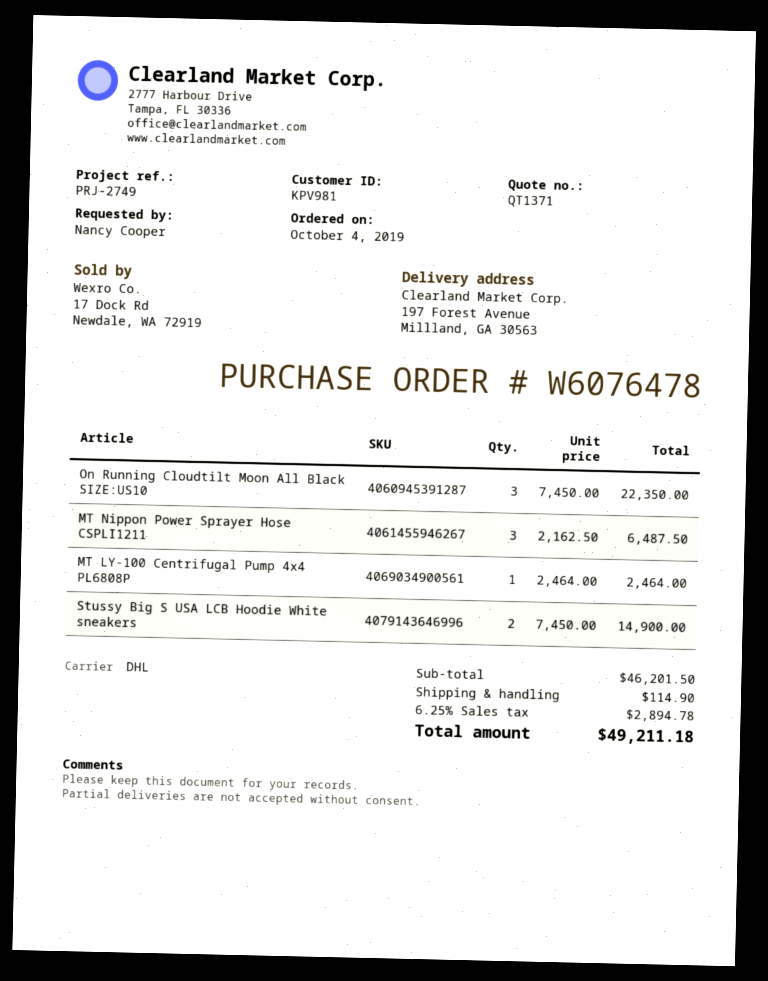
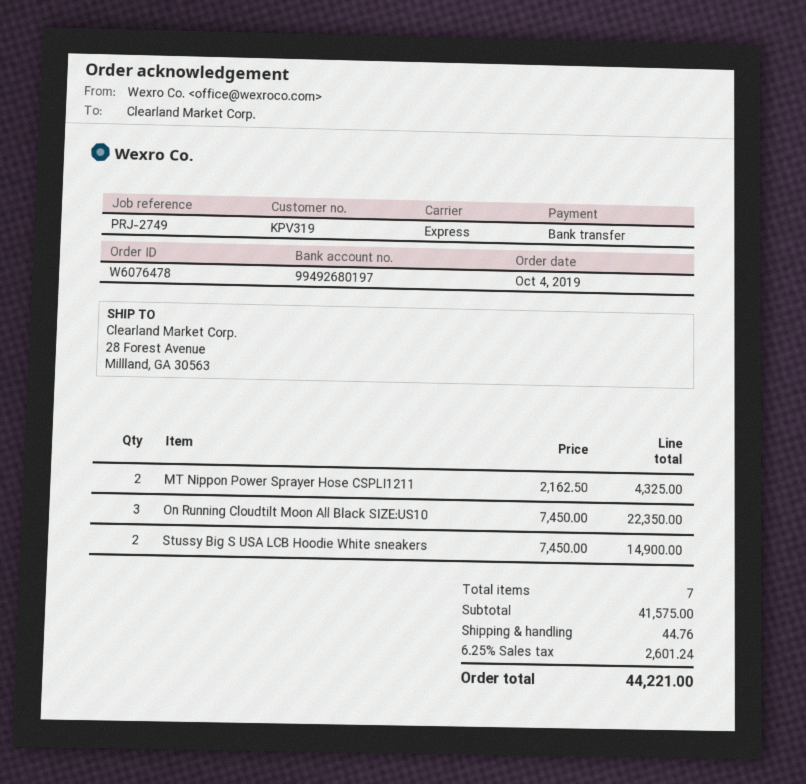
customer number: KPV981 -> KPV319
shipping method: DHL -> express
ship to: 197 Forest Avenue, Millland, GA 30563 -> 28 Forest Avenue, Millland, GA 30563
MT Nippon Power Sprayer Hose CSPLI1211: 3 x 2162.50 = 6487.50 -> 2 x 2162.50 = 4325.00
MT LY-100 Centrifugal Pump 4x4 PL6808P: 1 x 2464.00 = 2464.00 -> none
subtotal: 46201.50 -> 41575.00
shipping: 114.90 -> 44.76
tax: 6.25% = 2894.78 -> 6.25% = 2601.24
total: 49211.18 -> 44221.00

